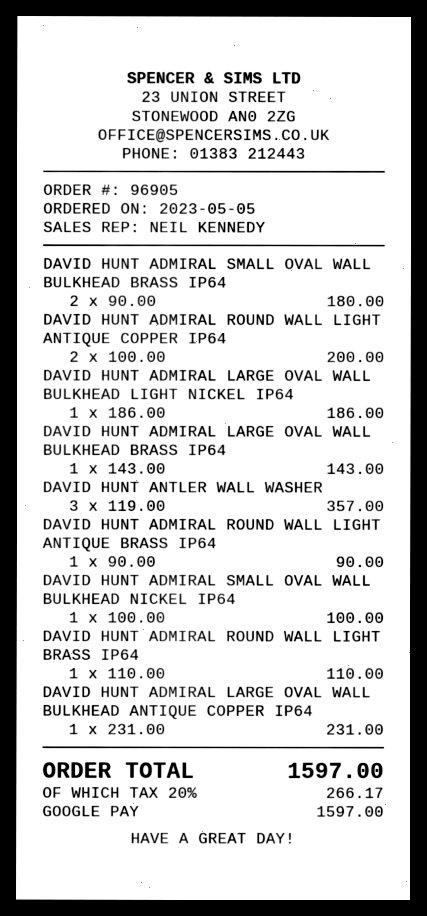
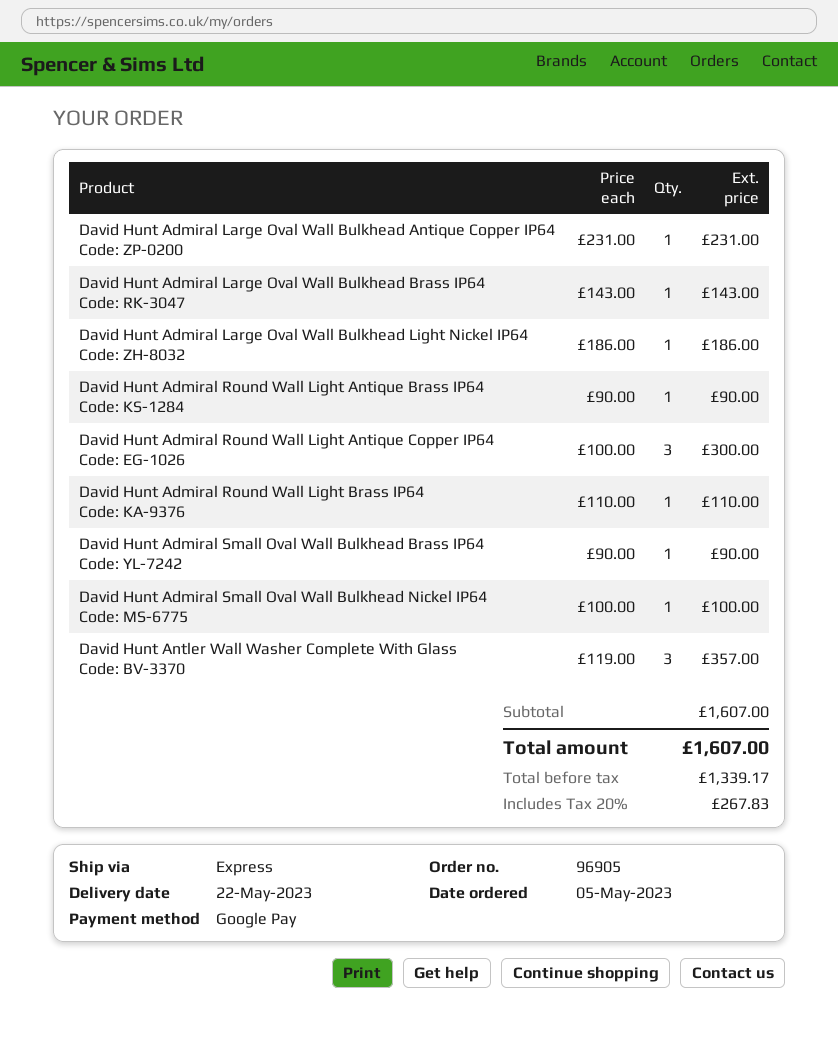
DAVID HUNT ADMIRAL SMALL OVAL WALL BULKHEAD BRASS IP64: 2 x 90.00 = 180.00 -> 1 x 90.00 = 90.00
DAVID HUNT ADMIRAL ROUND WALL LIGHT ANTIQUE COPPER IP64: 2 x 100.00 = 200.00 -> 3 x 100.00 = 300.00
tax: 20% = 266.17 -> 20% = 267.83
total: 1597.00 -> 1607.00

